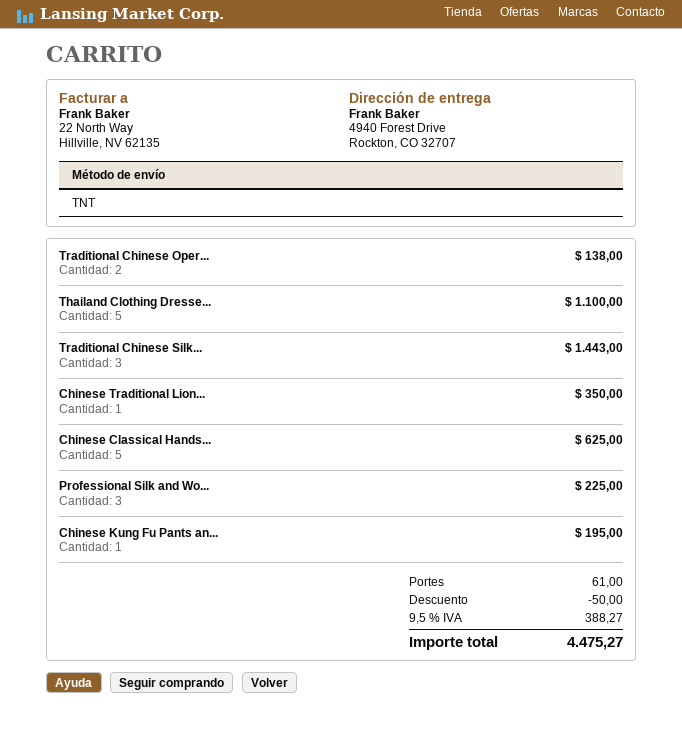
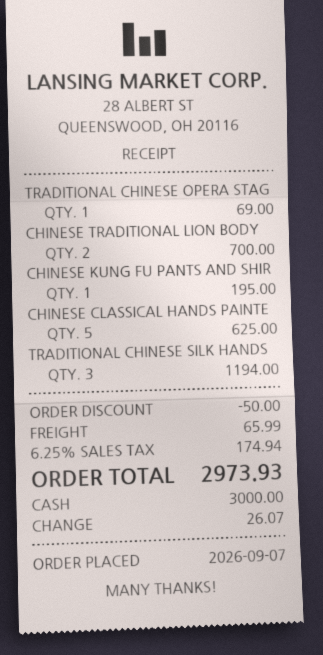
Traditional Chinese Oper...: 2 for 138.00 -> 1 for 69.00
Thailand Clothing Dresse...: 5 for 1100.00 -> none
Traditional Chinese Silk...: 3 for 1443.00 -> 3 for 1194.00
Chinese Traditional Lion...: 1 for 350.00 -> 2 for 700.00
Professional Silk and Wo...: 3 for 225.00 -> none
shipping: 61.00 -> 65.99
tax: 9.5% = 388.27 -> 6.25% = 174.94
total: 4475.27 -> 2973.93

